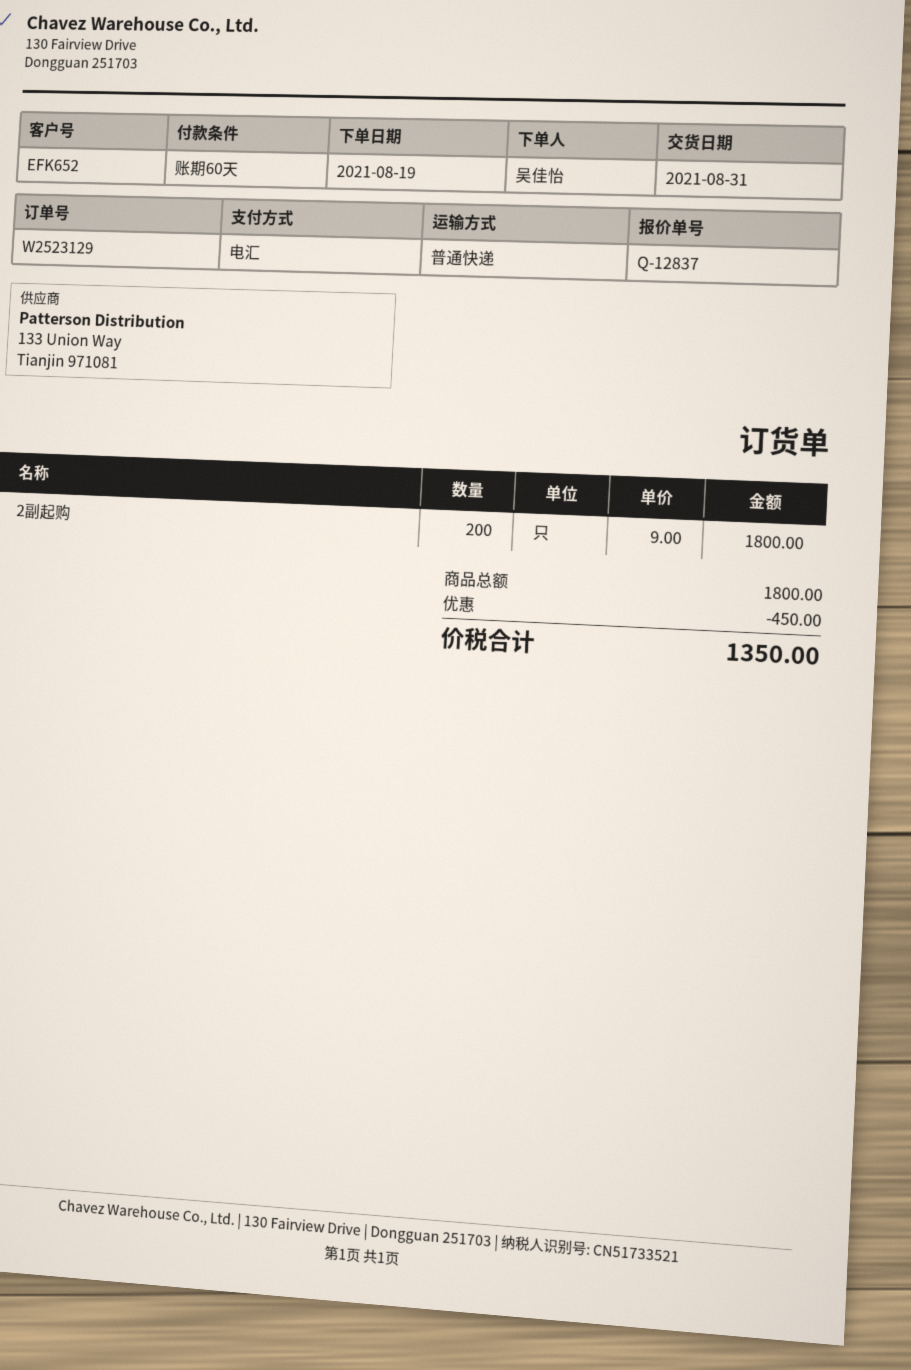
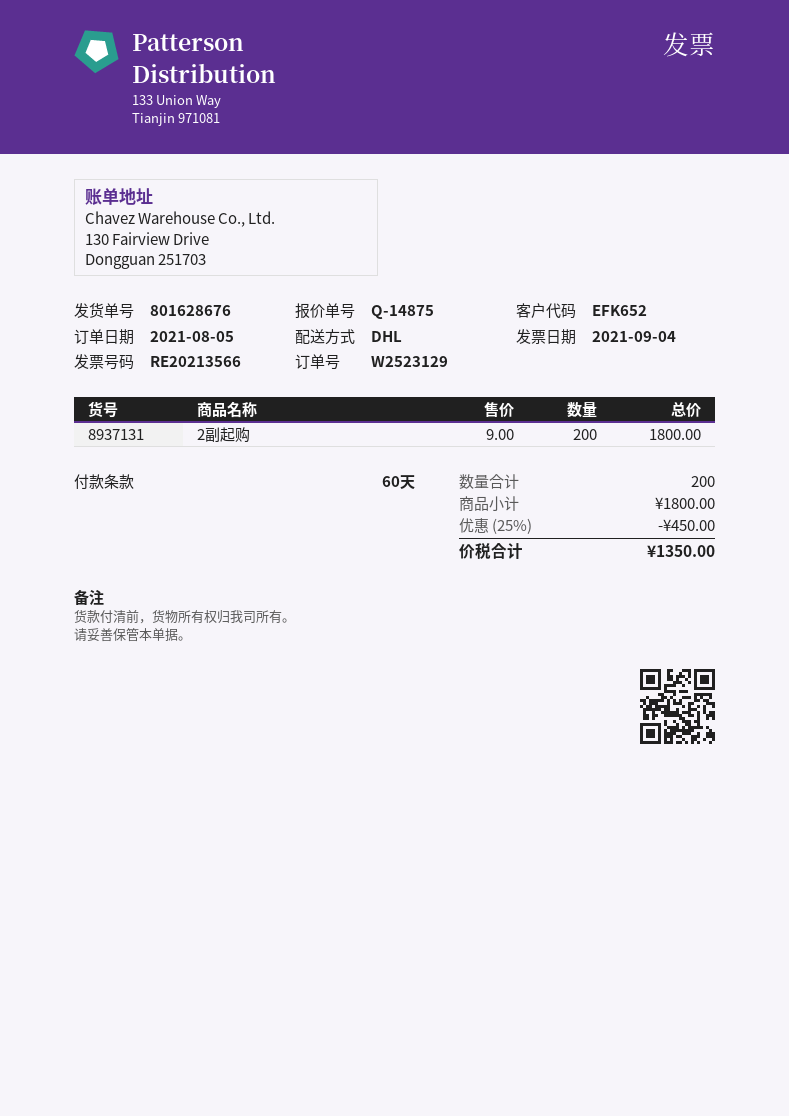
quote number: Q-12837 -> Q-14875
order date: 2021-08-19 -> 2021-08-05
shipping method: standard -> DHL

